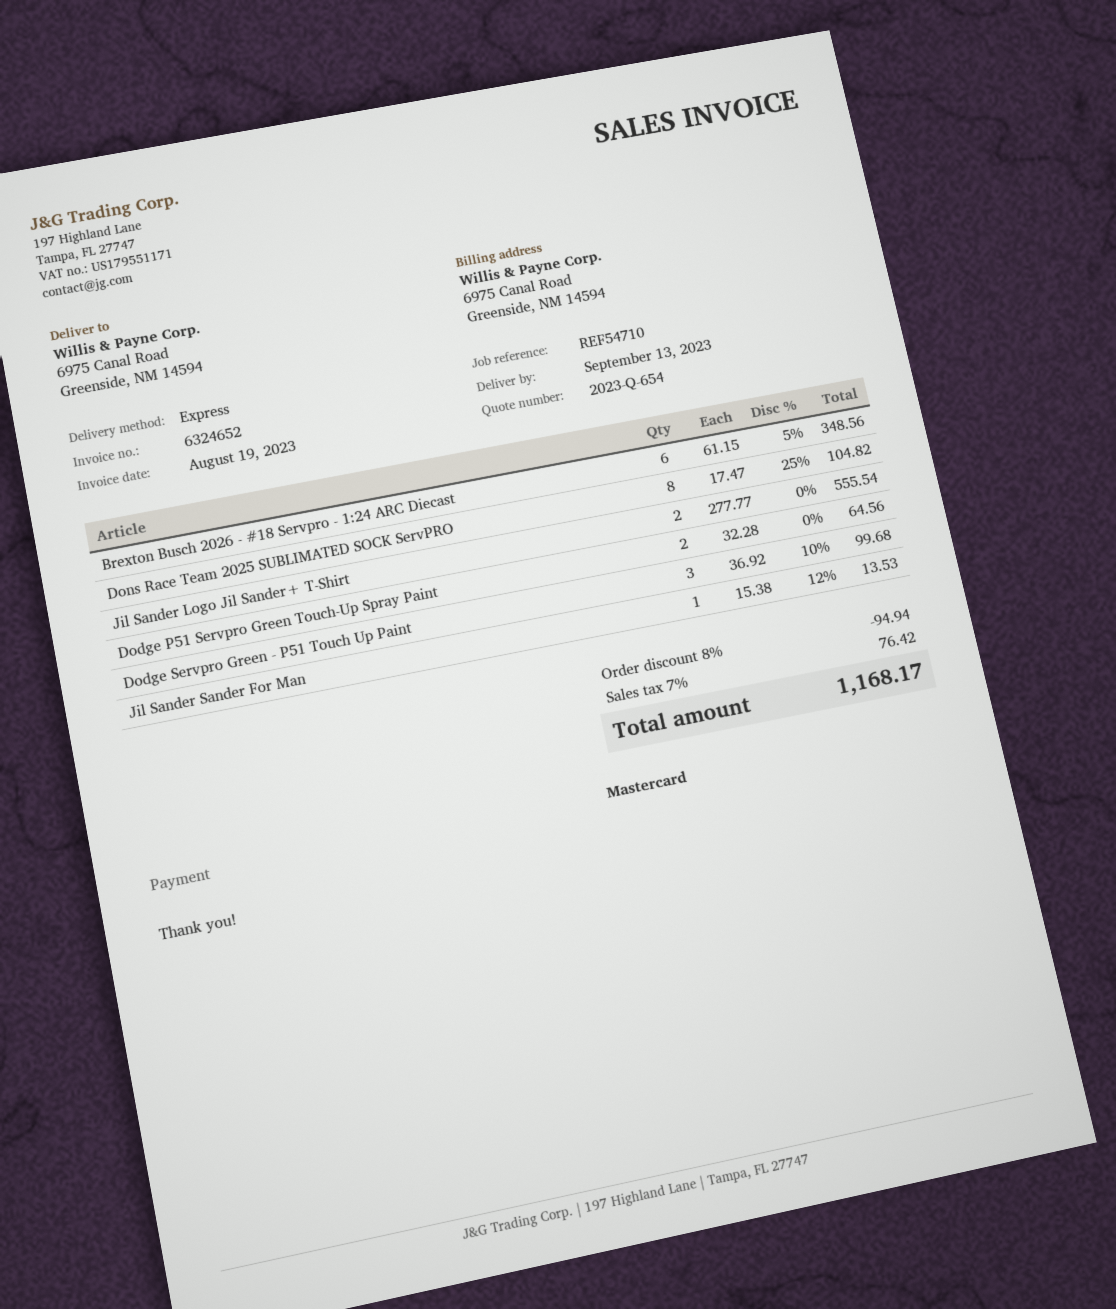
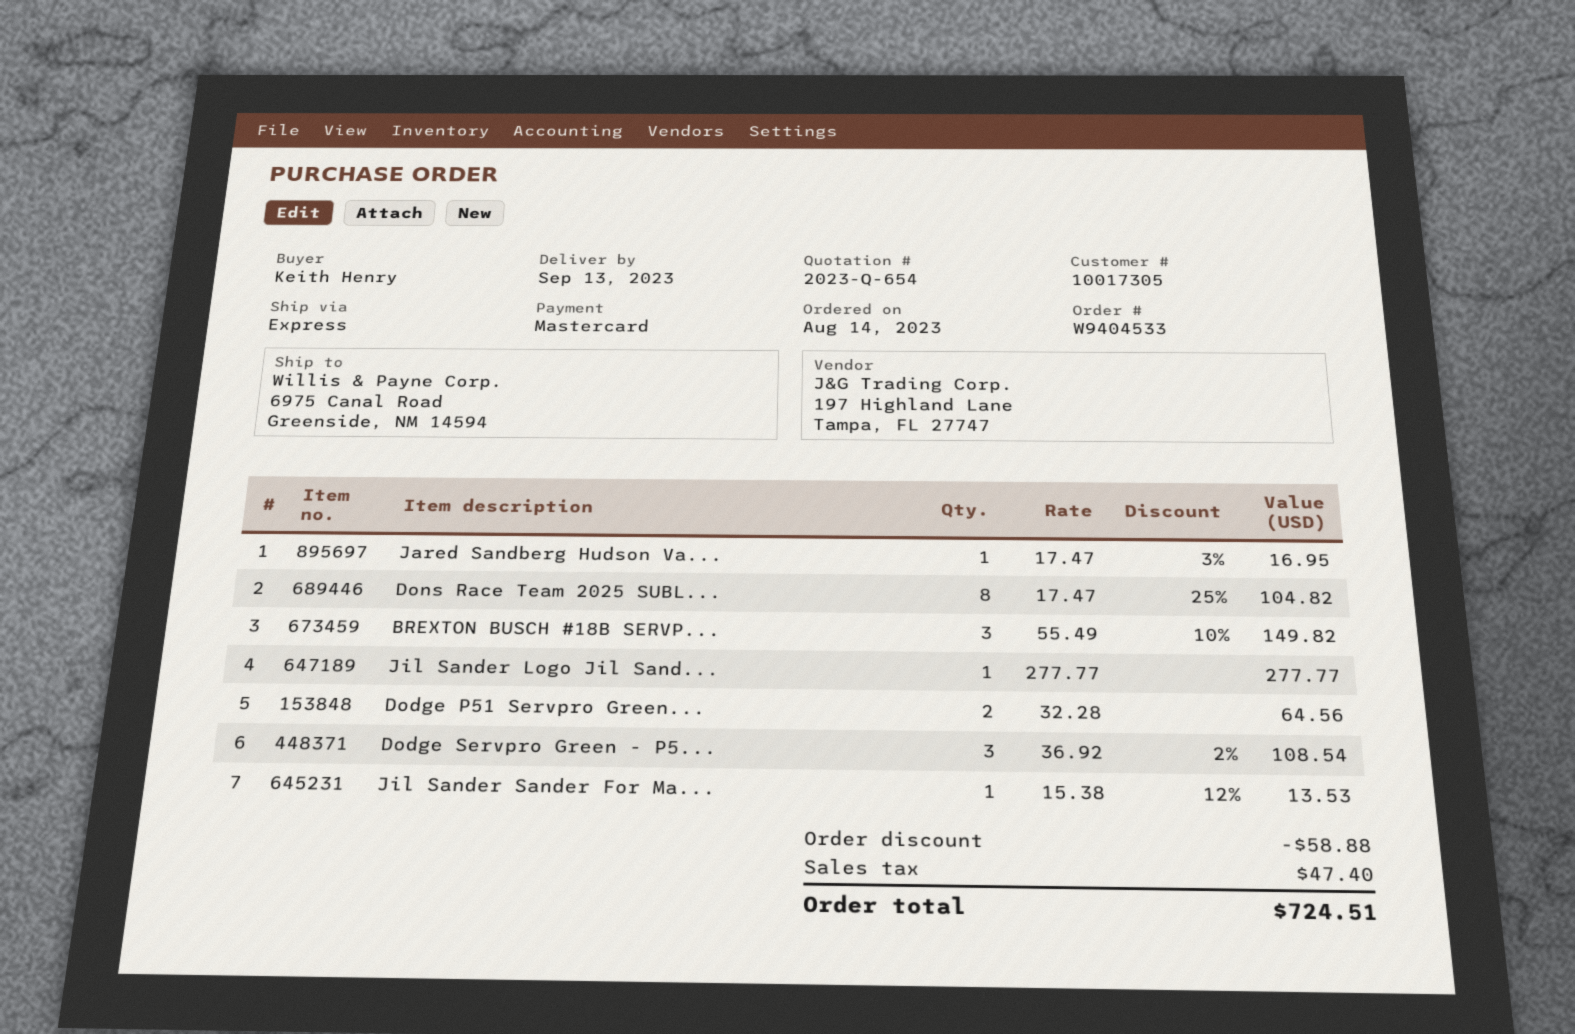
Brexton Busch 2026 - #18 Servpro - 1:24 ARC Diecast: 6 x 61.15 - 5% = 348.56 -> none
Jil Sander Logo Jil Sander+ T-Shirt: 2 x 277.77 = 555.54 -> 1 x 277.77 = 277.77
Dodge Servpro Green - P51 Touch Up Paint: 3 x 36.92 - 10% = 99.68 -> 3 x 36.92 - 2% = 108.54
Jared Sandberg Hudson Va...: none -> 1 x 17.47 - 3% = 16.95
BREXTON BUSCH #18B SERVP...: none -> 3 x 55.49 - 10% = 149.82
discount: 94.94 -> 58.88
tax: 76.42 -> 47.40
total: 1168.17 -> 724.51

